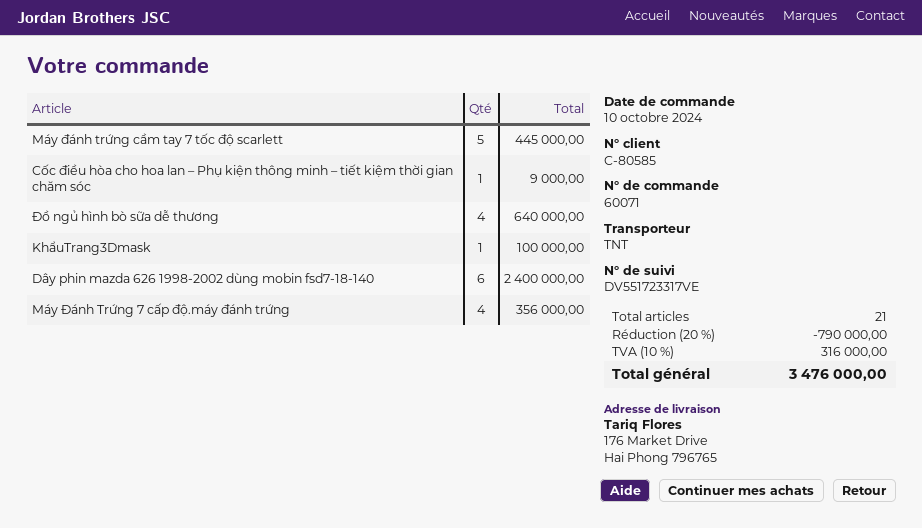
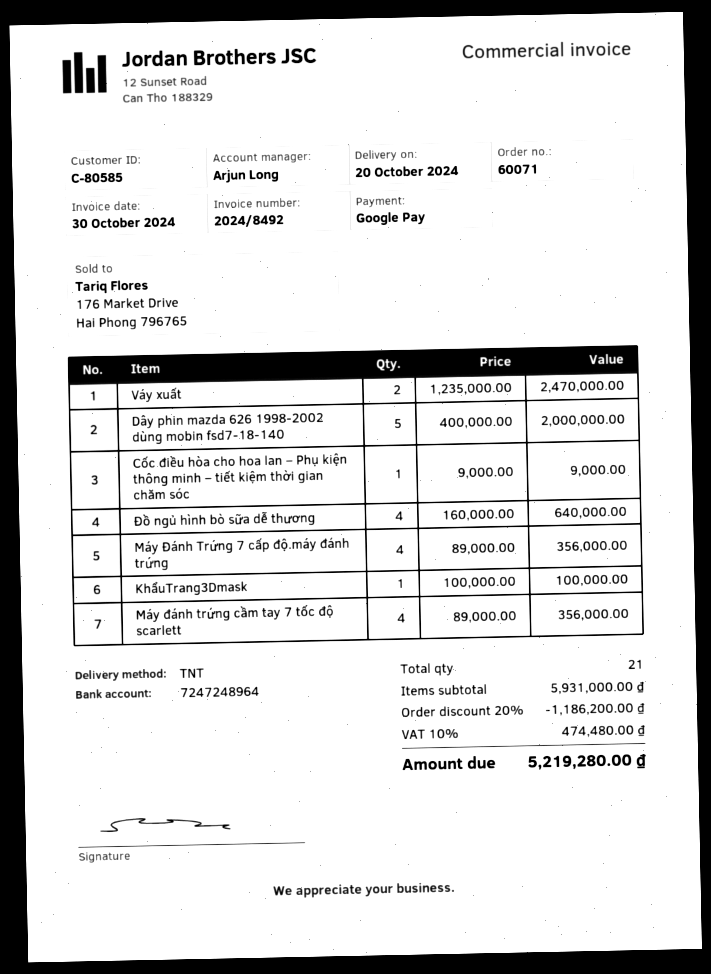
Máy đánh trứng cầm tay 7 tốc độ scarlett: 5 for 445000.00 -> 4 for 356000.00
Dây phin mazda 626 1998-2002 dùng mobin fsd7-18-140: 6 for 2400000.00 -> 5 for 2000000.00
Váy xuất: none -> 2 for 2470000.00
discount: 20% = 790000.00 -> 20% = 1186200.00
tax: 10% = 316000.00 -> 10% = 474480.00
total: 3476000.00 -> 5219280.00

